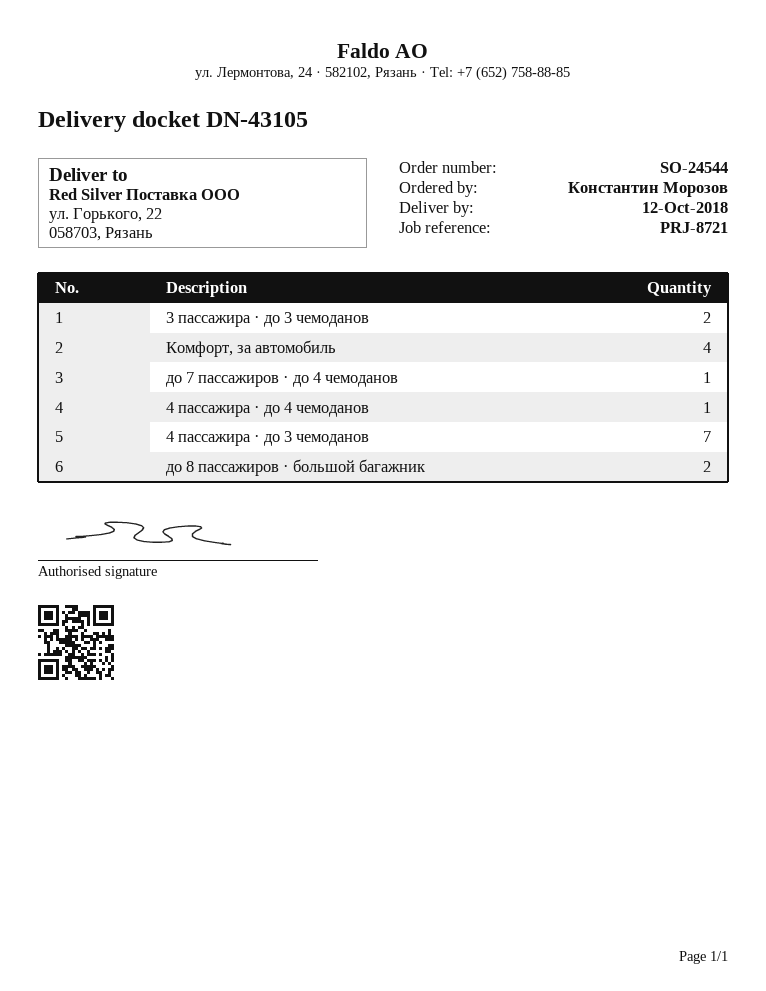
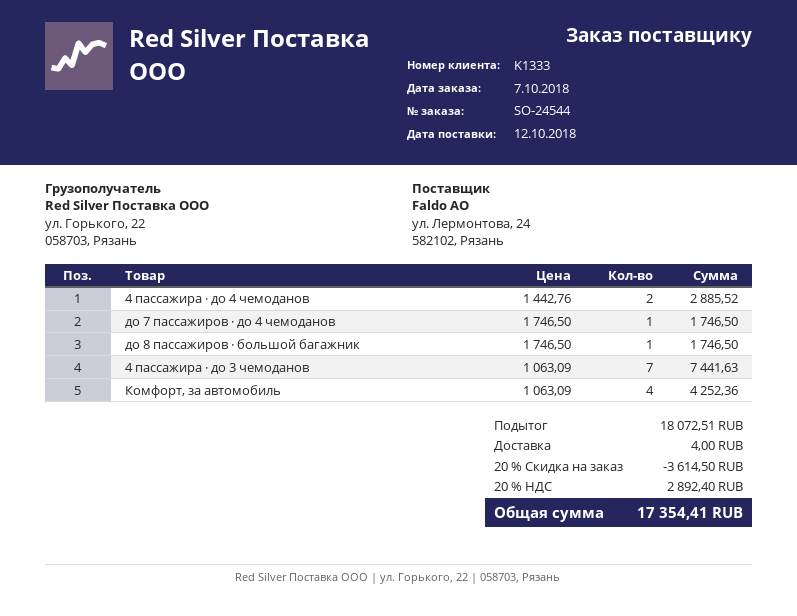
3 пассажира · до 3 чемоданов: 2 -> none
4 пассажира · до 4 чемоданов: 1 -> 2
до 8 пассажиров · большой багажник: 2 -> 1

